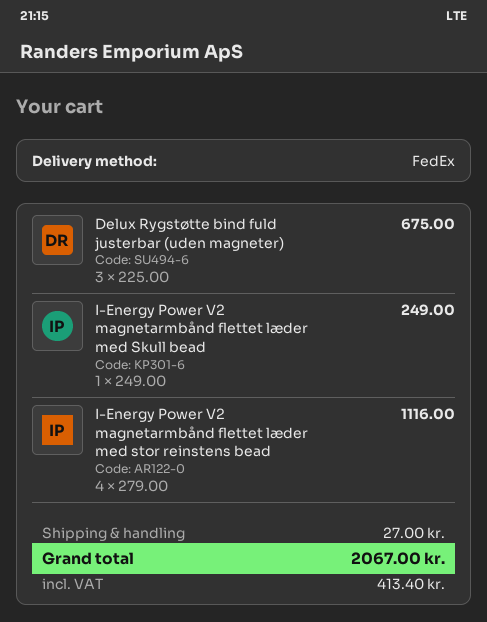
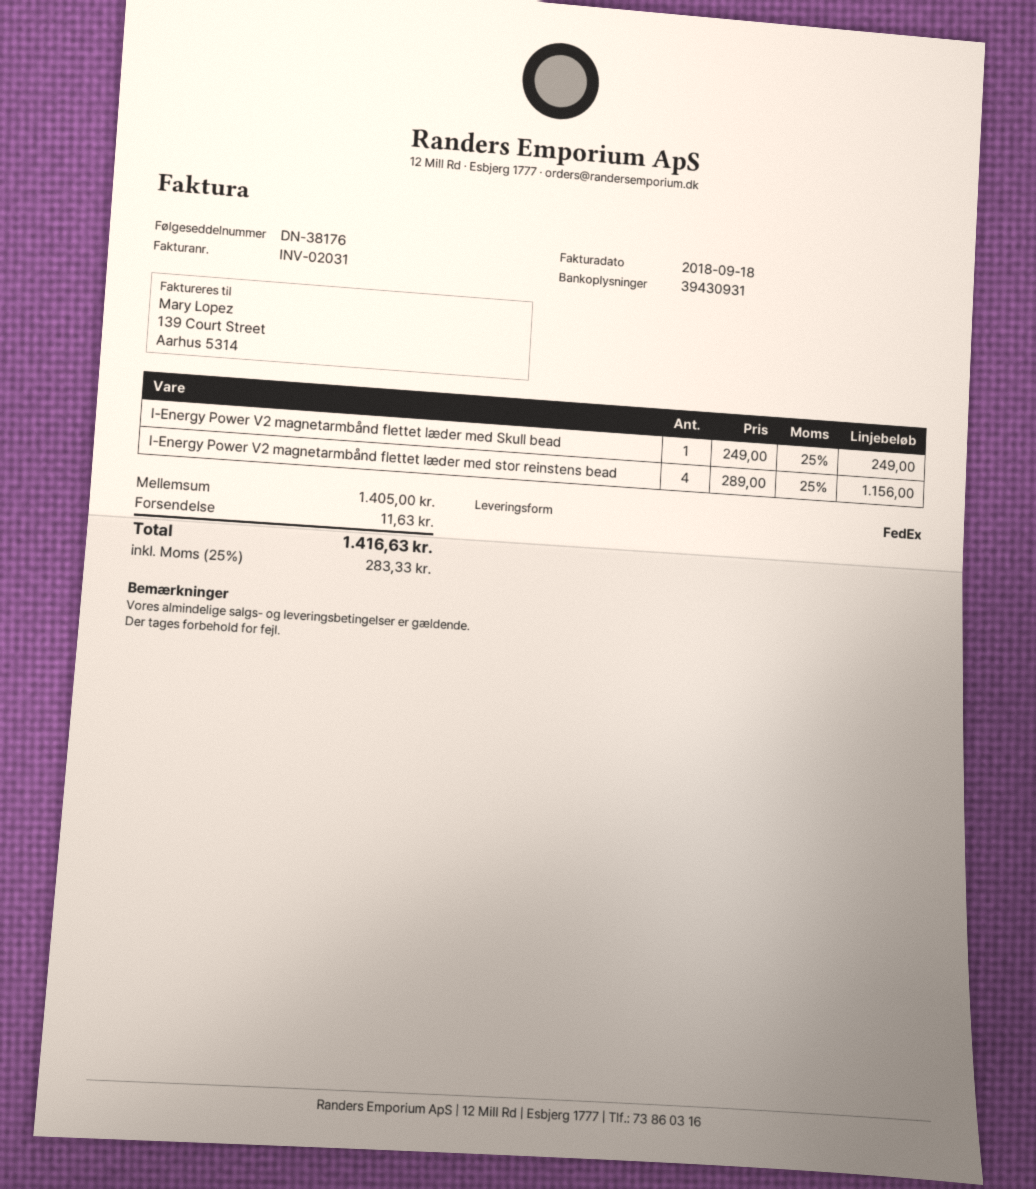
Delux Rygstøtte bind fuld justerbar (uden magneter): 3 x 225.00 = 675.00 -> none
I-Energy Power V2 magnetarmbånd flettet læder med stor reinstens bead: 4 x 279.00 = 1116.00 -> 4 x 289.00 = 1156.00
shipping: 27.00 -> 11.63
tax: 413.40 -> 283.33
total: 2067.00 -> 1416.63

